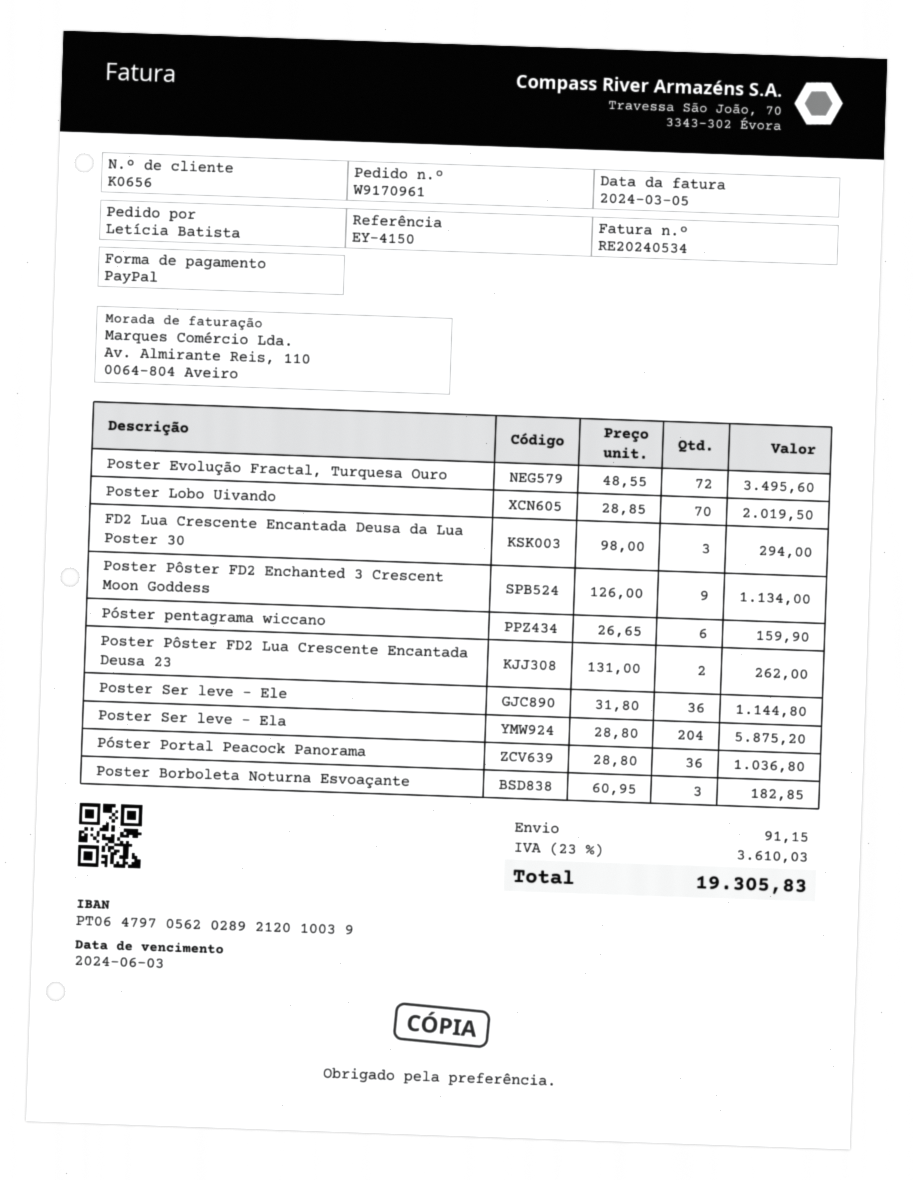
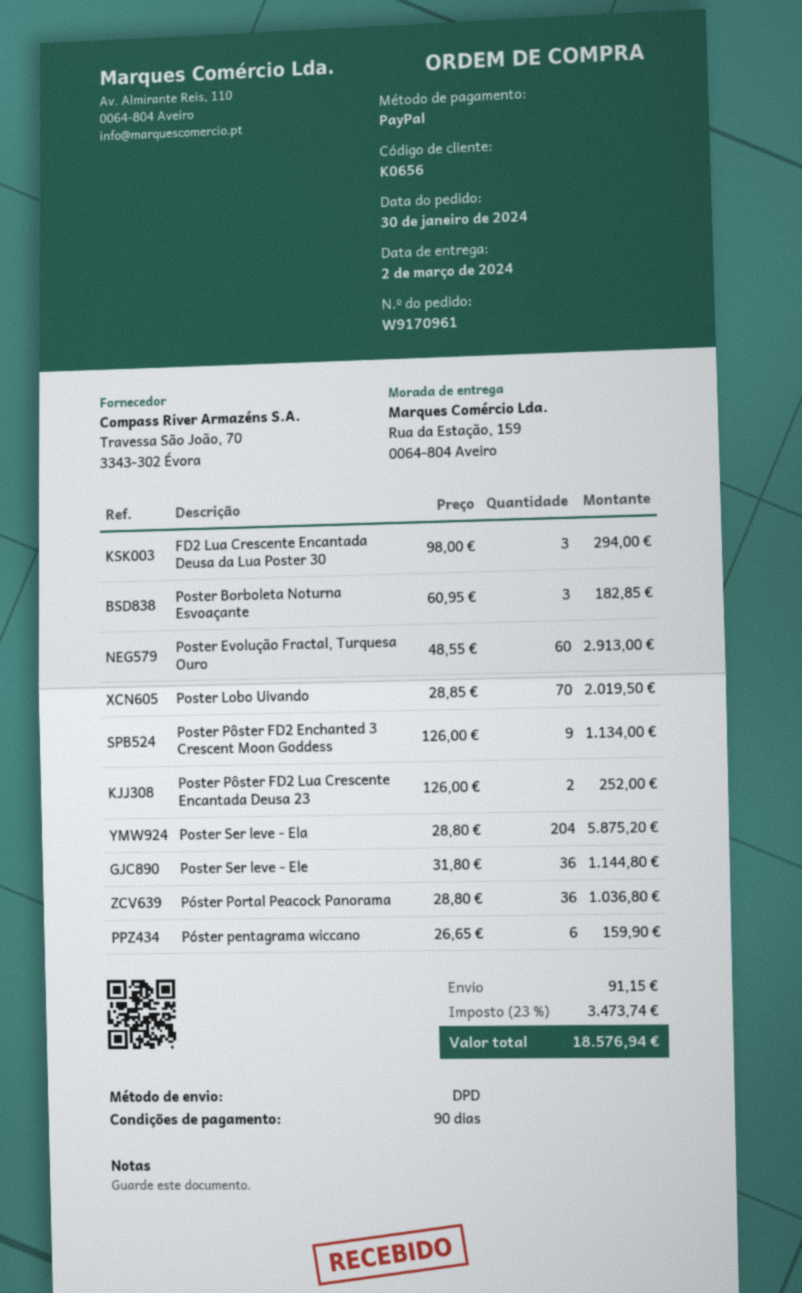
Poster Evolução Fractal, Turquesa Ouro: 72 x 48.55 = 3495.60 -> 60 x 48.55 = 2913.00
Poster Pôster FD2 Lua Crescente Encantada Deusa 23: 2 x 131.00 = 262.00 -> 2 x 126.00 = 252.00
tax: 23% = 3610.03 -> 23% = 3473.74
total: 19305.83 -> 18576.94

